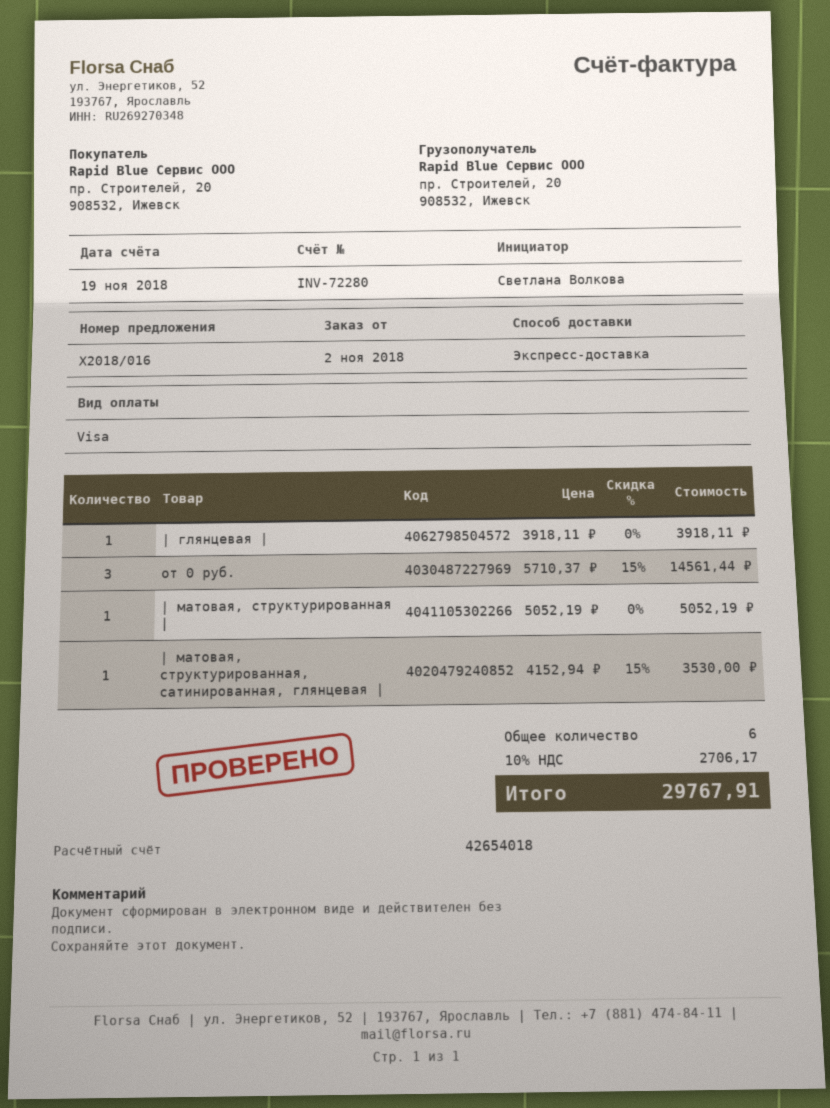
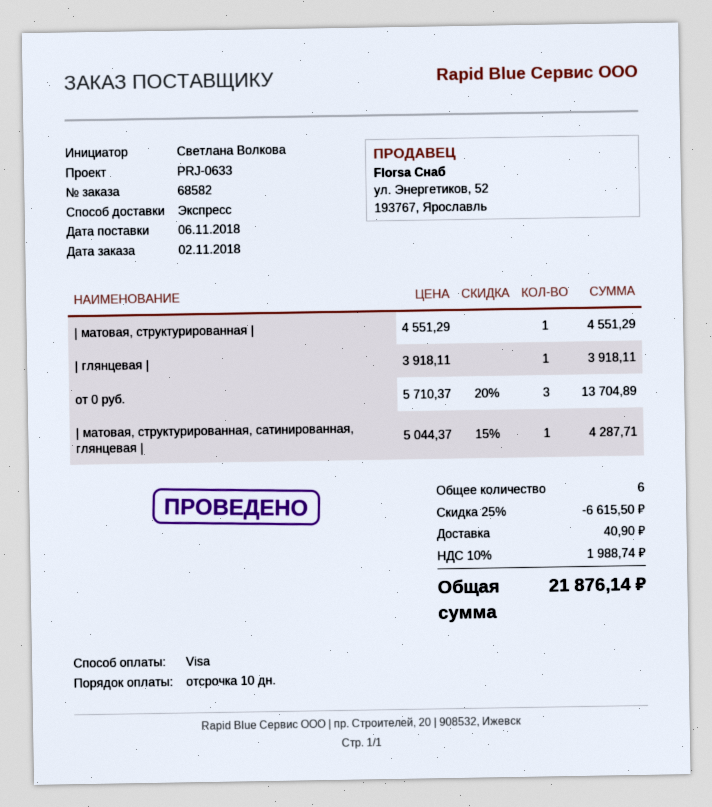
от 0 руб.: 3 x 5710.37 - 15% = 14561.44 -> 3 x 5710.37 - 20% = 13704.89
| матовая, структурированная |: 1 x 5052.19 = 5052.19 -> 1 x 4551.29 = 4551.29
| матовая, структурированная, сатинированная, глянцевая |: 1 x 4152.94 - 15% = 3530.00 -> 1 x 5044.37 - 15% = 4287.71
discount: none -> 25% = 6615.50
shipping: none -> 40.90
tax: 10% = 2706.17 -> 10% = 1988.74
total: 29767.91 -> 21876.14

